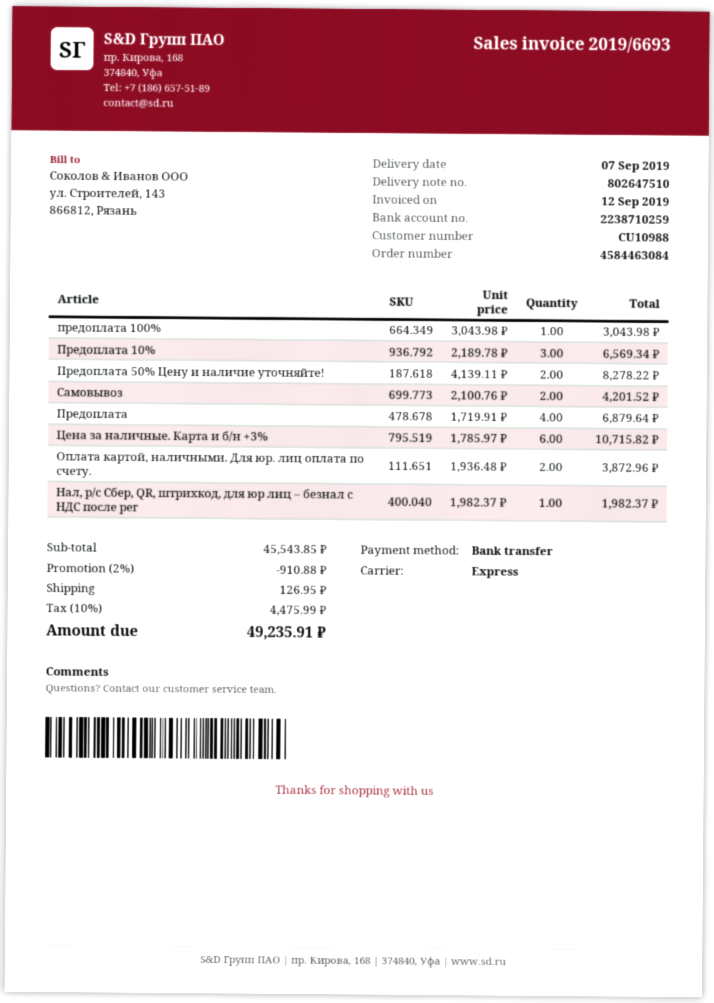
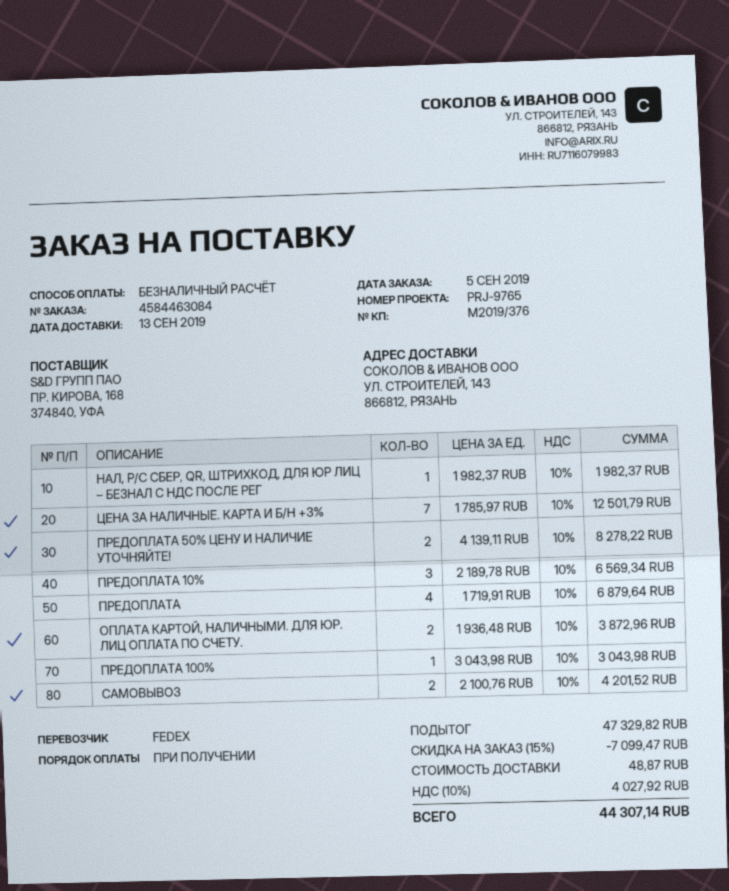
delivery date: 2019-09-07 -> 2019-09-13
shipping method: express -> FedEx
Цена за наличные. Карта и б/н +3%: 6 x 1785.97 = 10715.82 -> 7 x 1785.97 = 12501.79
subtotal: 45543.85 -> 47329.82
discount: 2% = 910.88 -> 15% = 7099.47
shipping: 126.95 -> 48.87
tax: 10% = 4475.99 -> 10% = 4027.92
total: 49235.91 -> 44307.14

